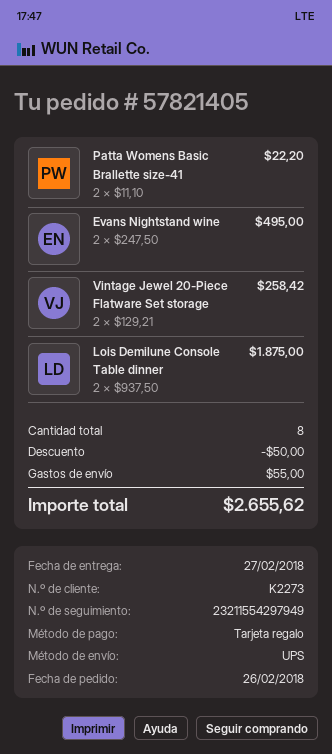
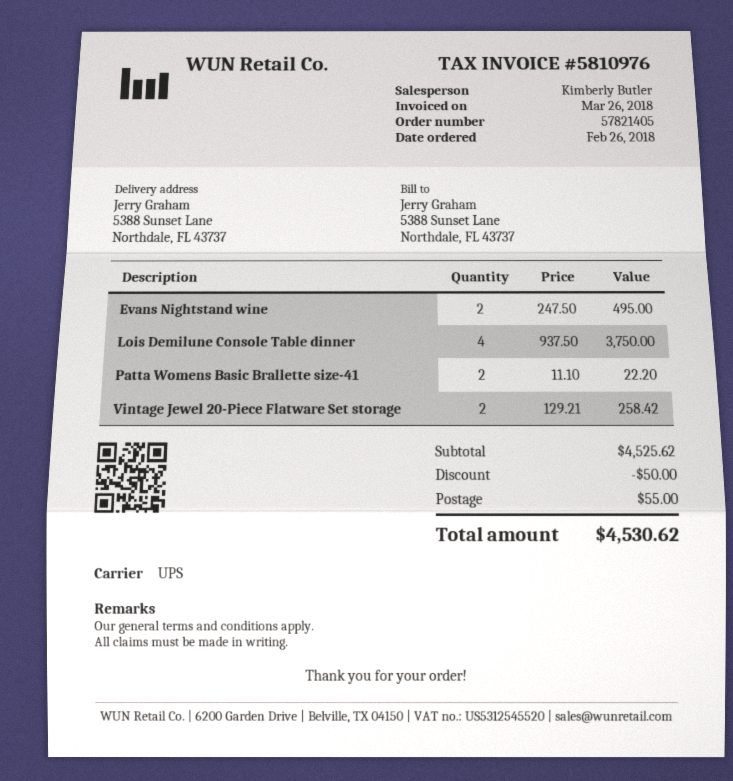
Lois Demilune Console Table dinner: 2 x 937.50 = 1875.00 -> 4 x 937.50 = 3750.00
total: 2655.62 -> 4530.62

